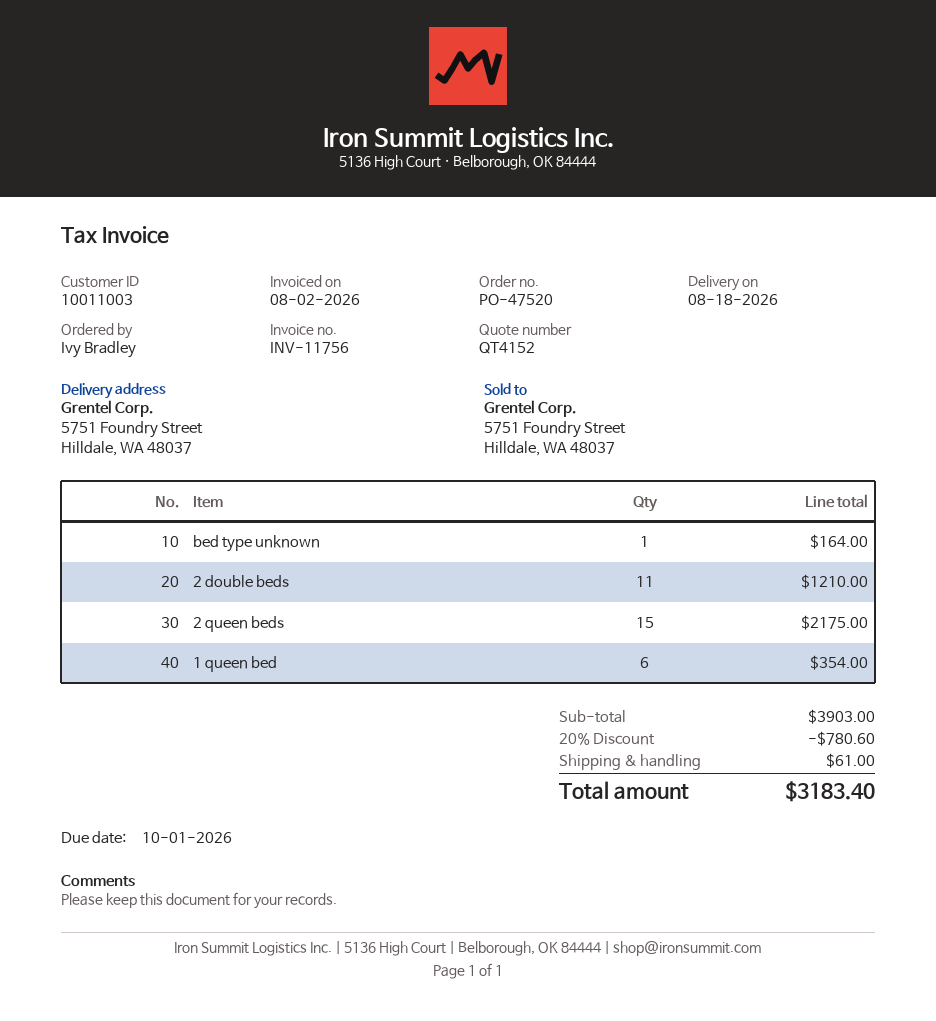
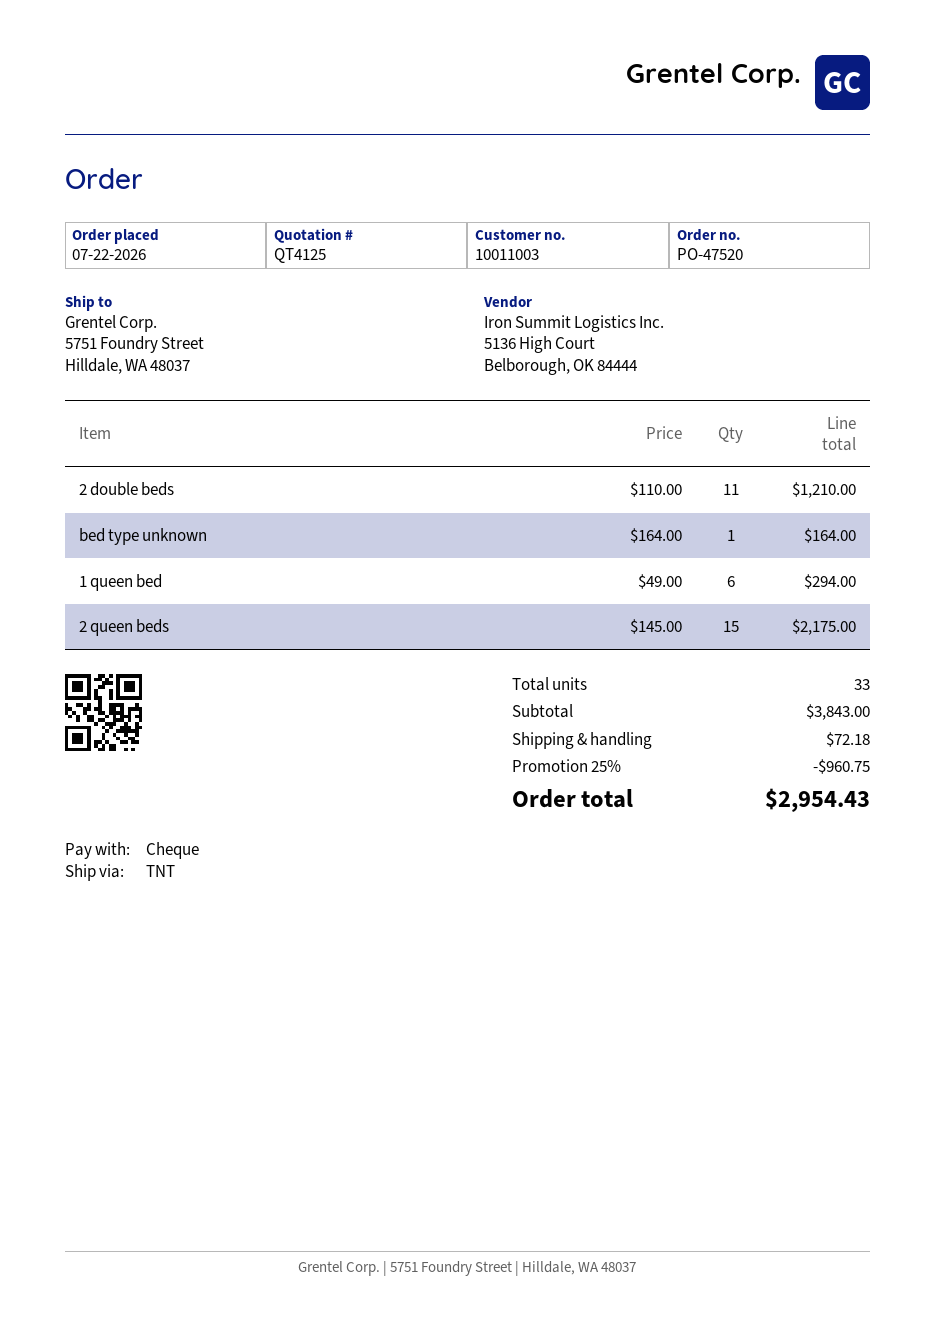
quote number: QT4152 -> QT4125
1 queen bed: 6 for 354.00 -> 6 for 294.00
subtotal: 3903.00 -> 3843.00
discount: 20% = 780.60 -> 25% = 960.75
shipping: 61.00 -> 72.18
total: 3183.40 -> 2954.43

